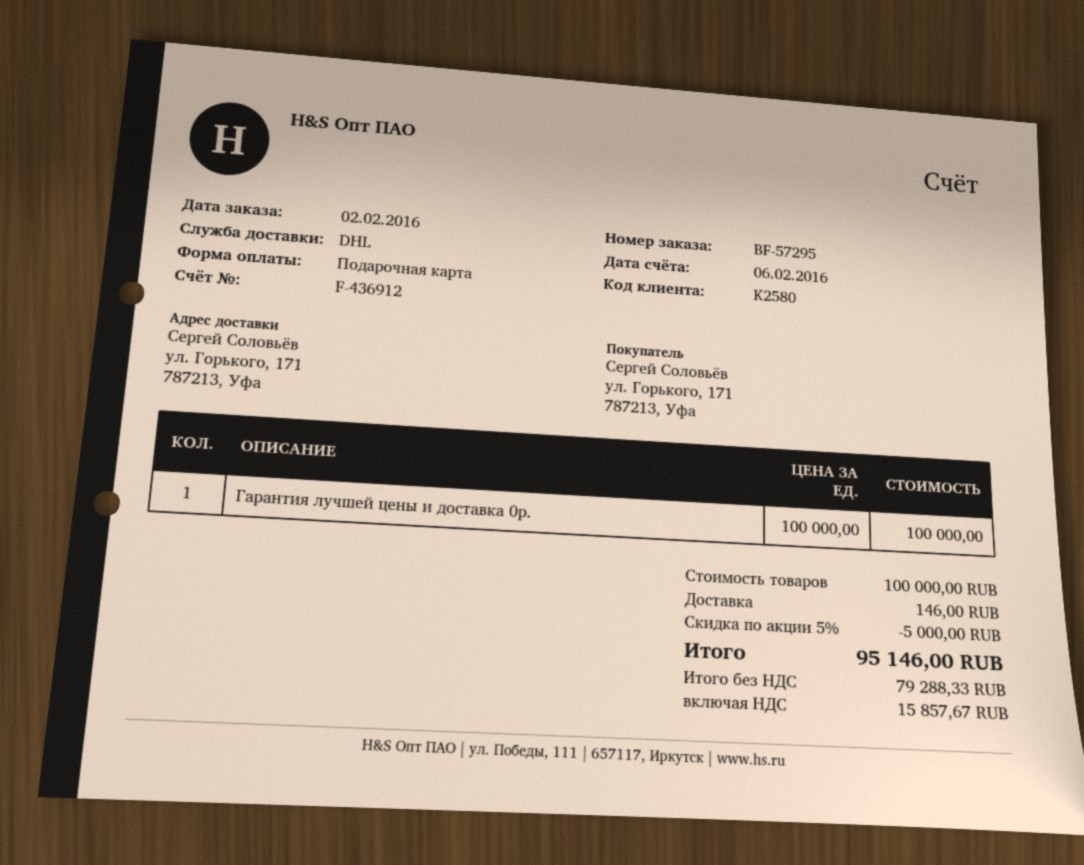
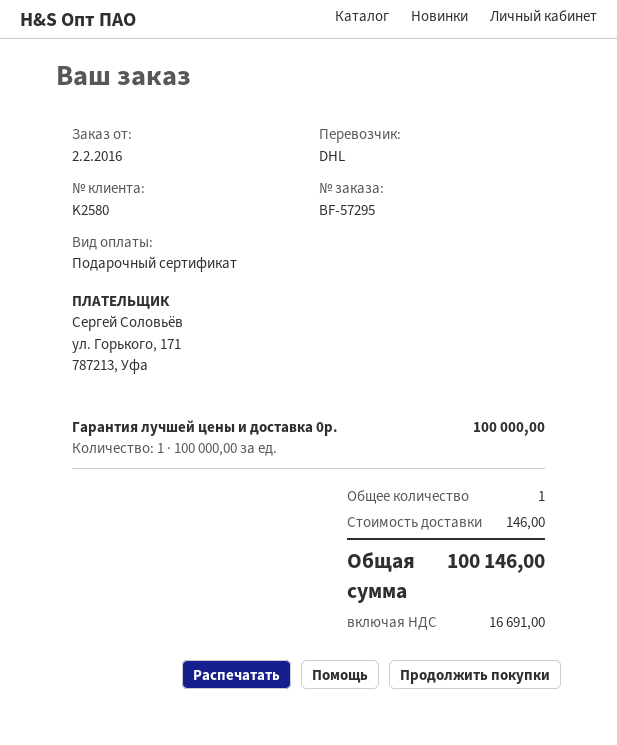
discount: 5% = 5000.00 -> none
tax: 15857.67 -> 16691.00
total: 95146.00 -> 100146.00

